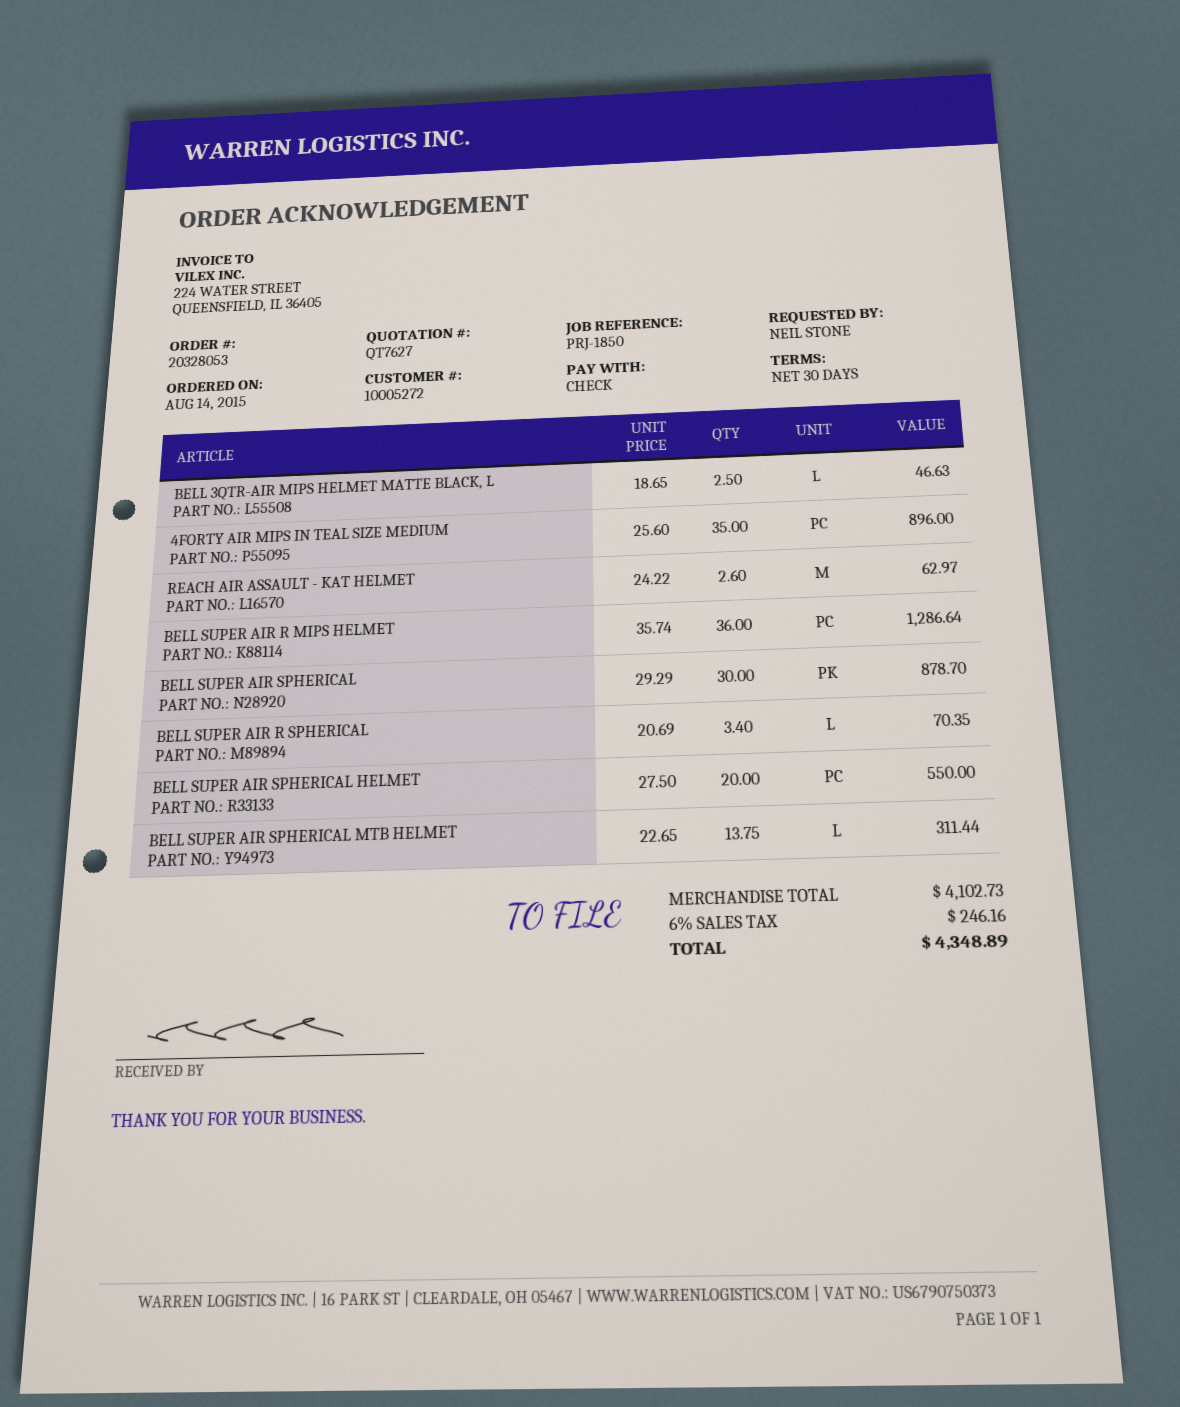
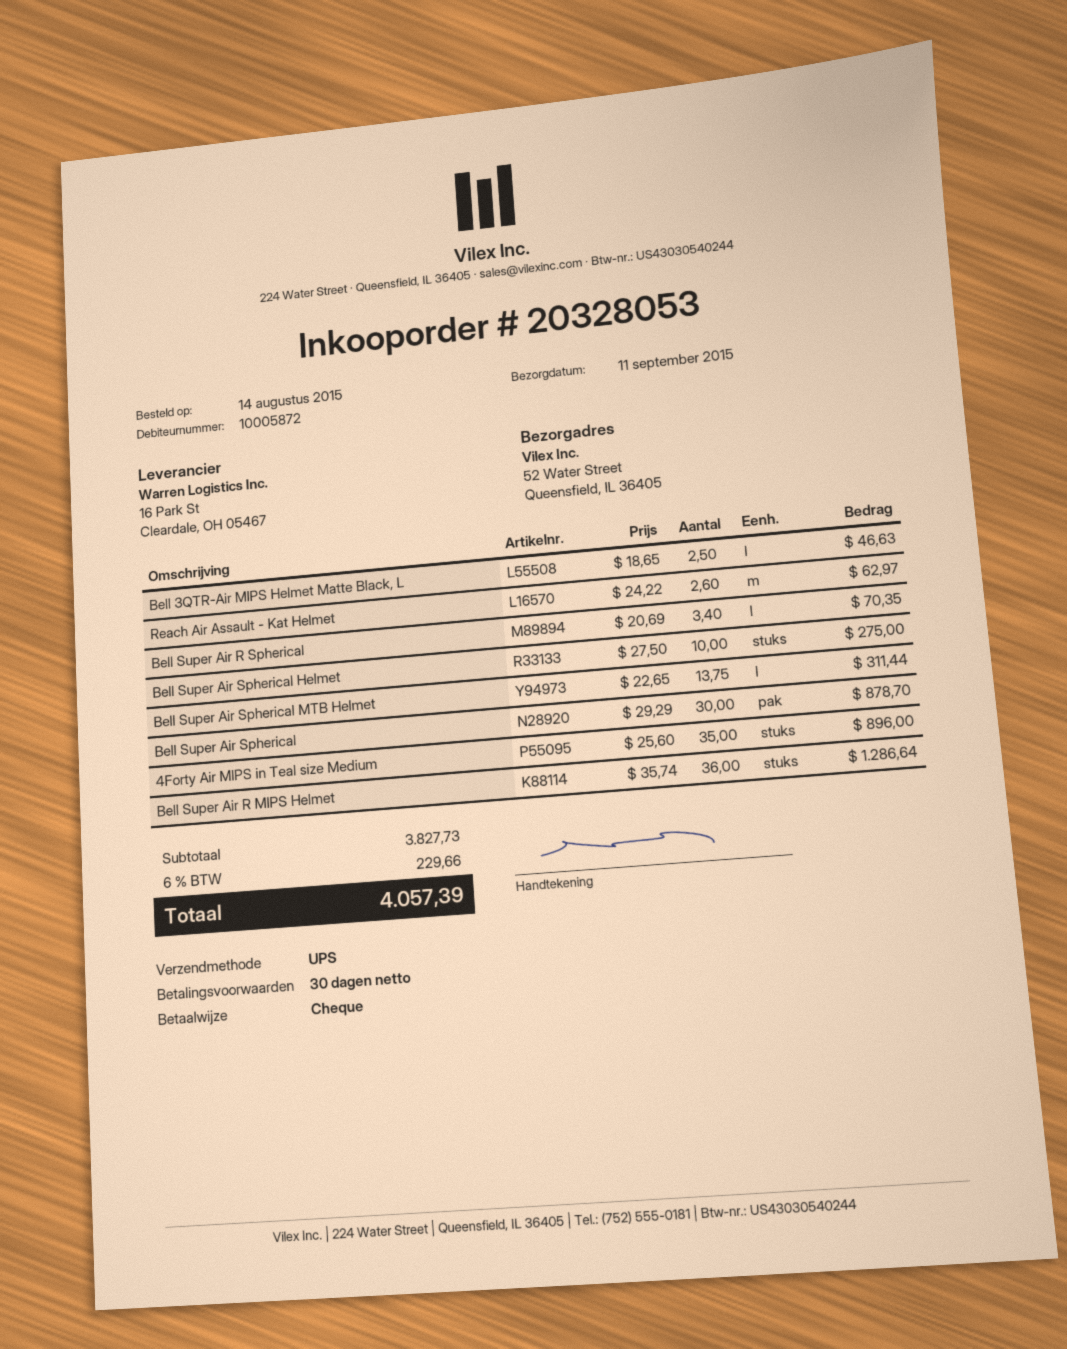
customer number: 10005272 -> 10005872
BELL SUPER AIR SPHERICAL HELMET: 20 x 27.50 = 550.00 -> 10 x 27.50 = 275.00
subtotal: 4102.73 -> 3827.73
tax: 6% = 246.16 -> 6% = 229.66
total: 4348.89 -> 4057.39

